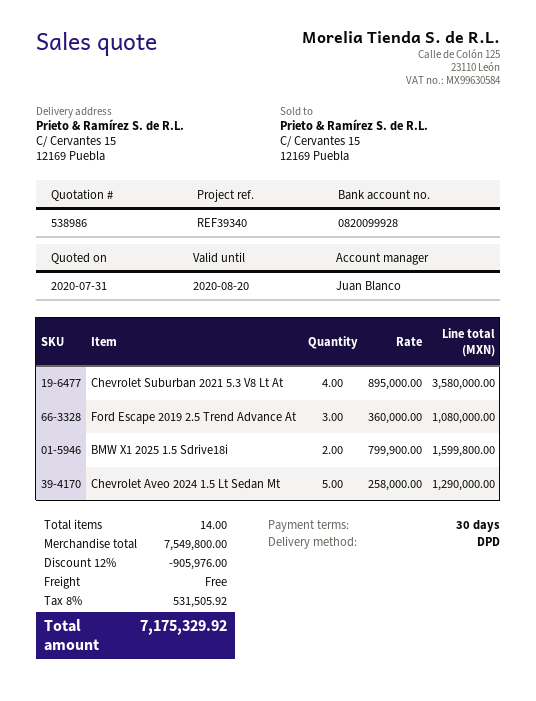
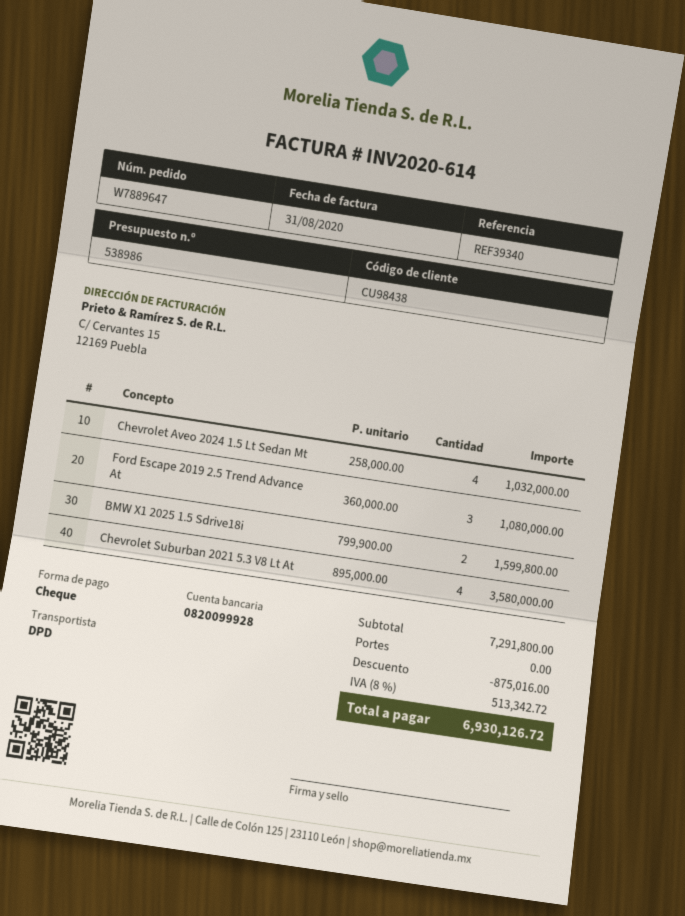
Chevrolet Aveo 2024 1.5 Lt Sedan Mt: 5 x 258000.00 = 1290000.00 -> 4 x 258000.00 = 1032000.00
subtotal: 7549800.00 -> 7291800.00
discount: 905976.00 -> 875016.00
tax: 8% = 531505.92 -> 8% = 513342.72
total: 7175329.92 -> 6930126.72

